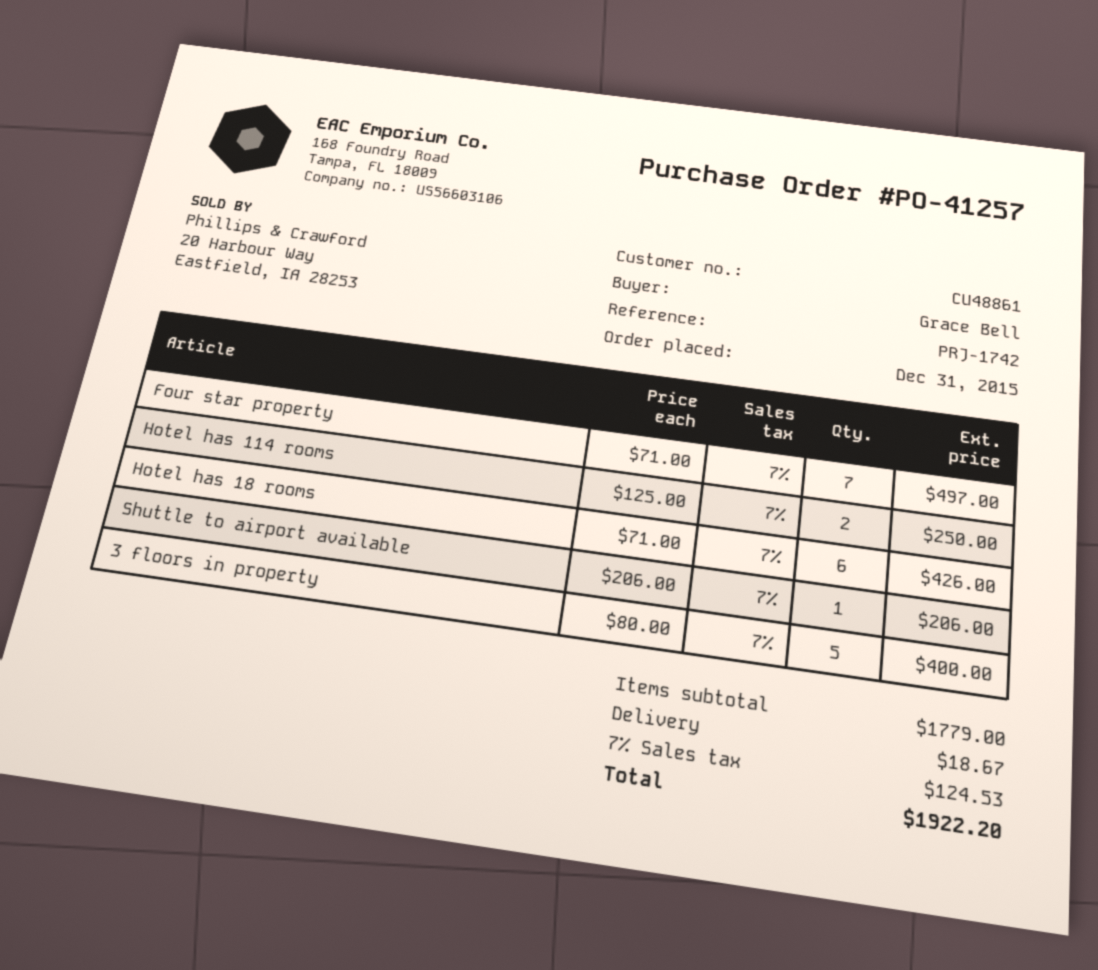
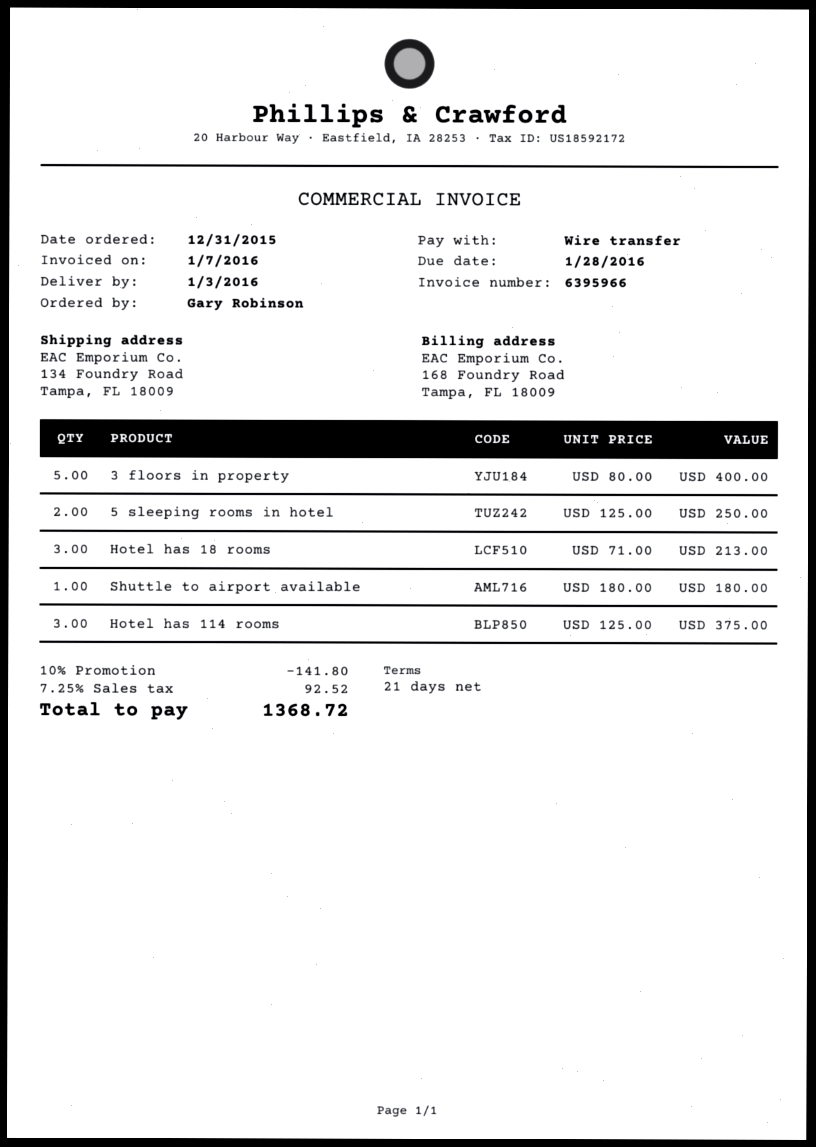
ordered by: Grace Bell -> Gary Robinson
Four star property: 7 x 71.00 = 497.00 -> none
Hotel has 114 rooms: 2 x 125.00 = 250.00 -> 3 x 125.00 = 375.00
Hotel has 18 rooms: 6 x 71.00 = 426.00 -> 3 x 71.00 = 213.00
Shuttle to airport available: 1 x 206.00 = 206.00 -> 1 x 180.00 = 180.00
5 sleeping rooms in hotel: none -> 2 x 125.00 = 250.00
discount: none -> 10% = 141.80
shipping: 18.67 -> none
tax: 7% = 124.53 -> 7.25% = 92.52
total: 1922.20 -> 1368.72

